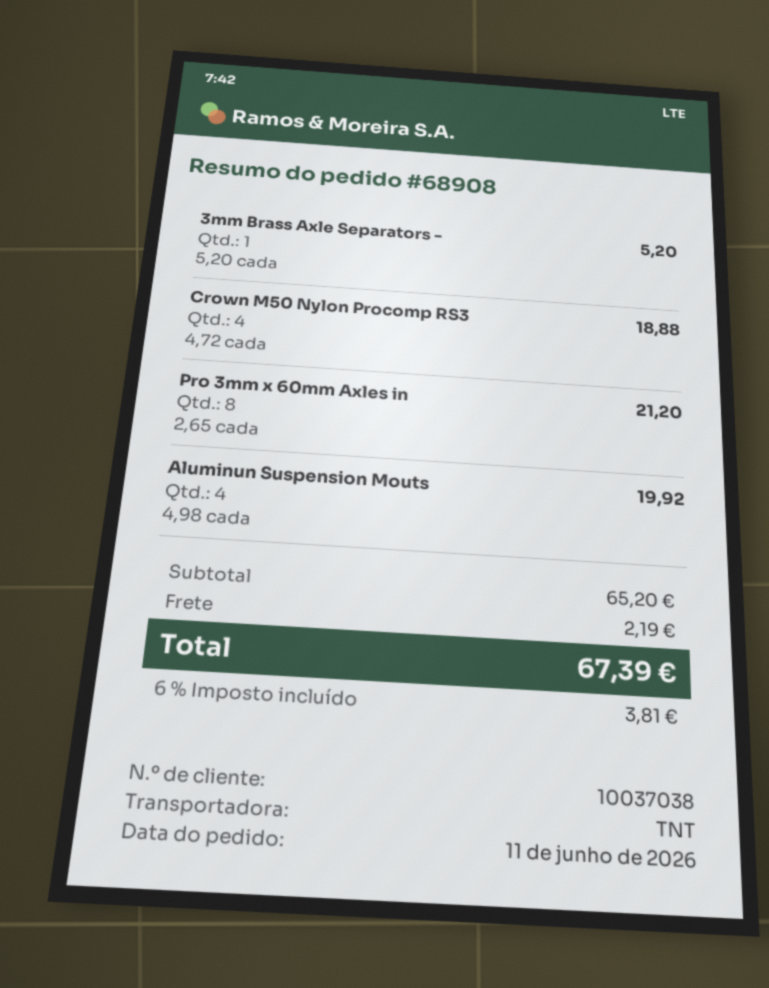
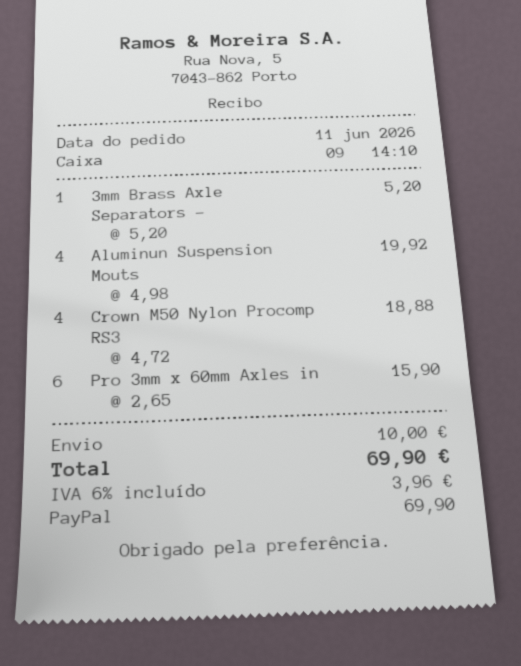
Pro 3mm x 60mm Axles in: 8 x 2.65 = 21.20 -> 6 x 2.65 = 15.90
shipping: 2.19 -> 10.00
tax: 6% = 3.81 -> 6% = 3.96
total: 67.39 -> 69.90

